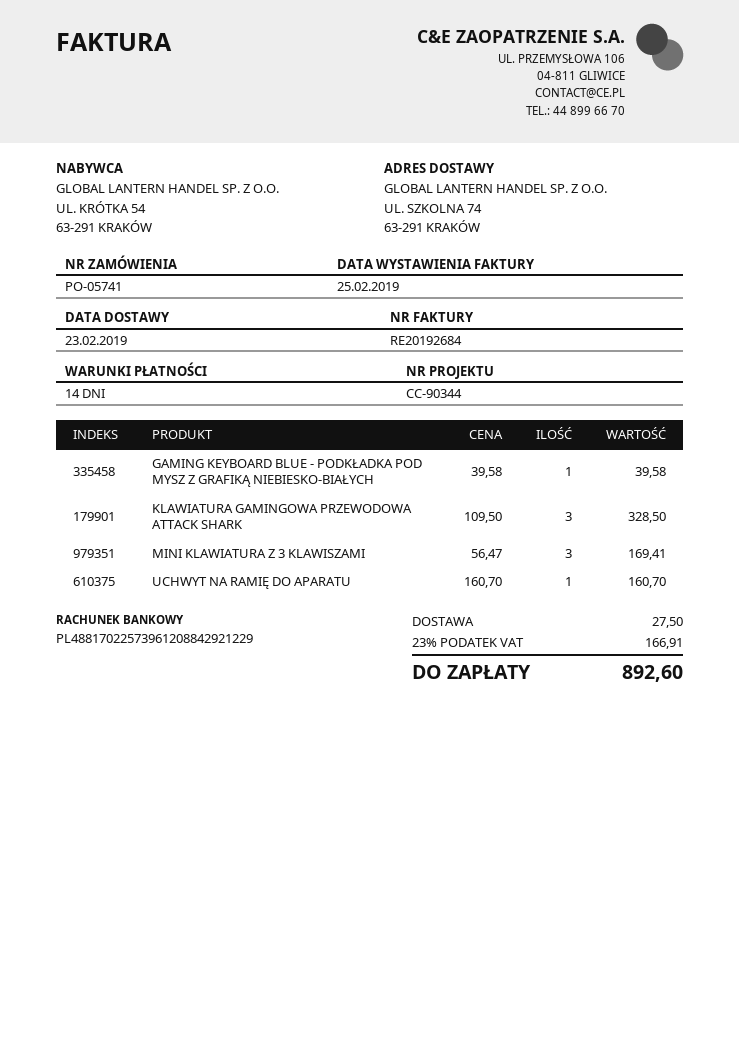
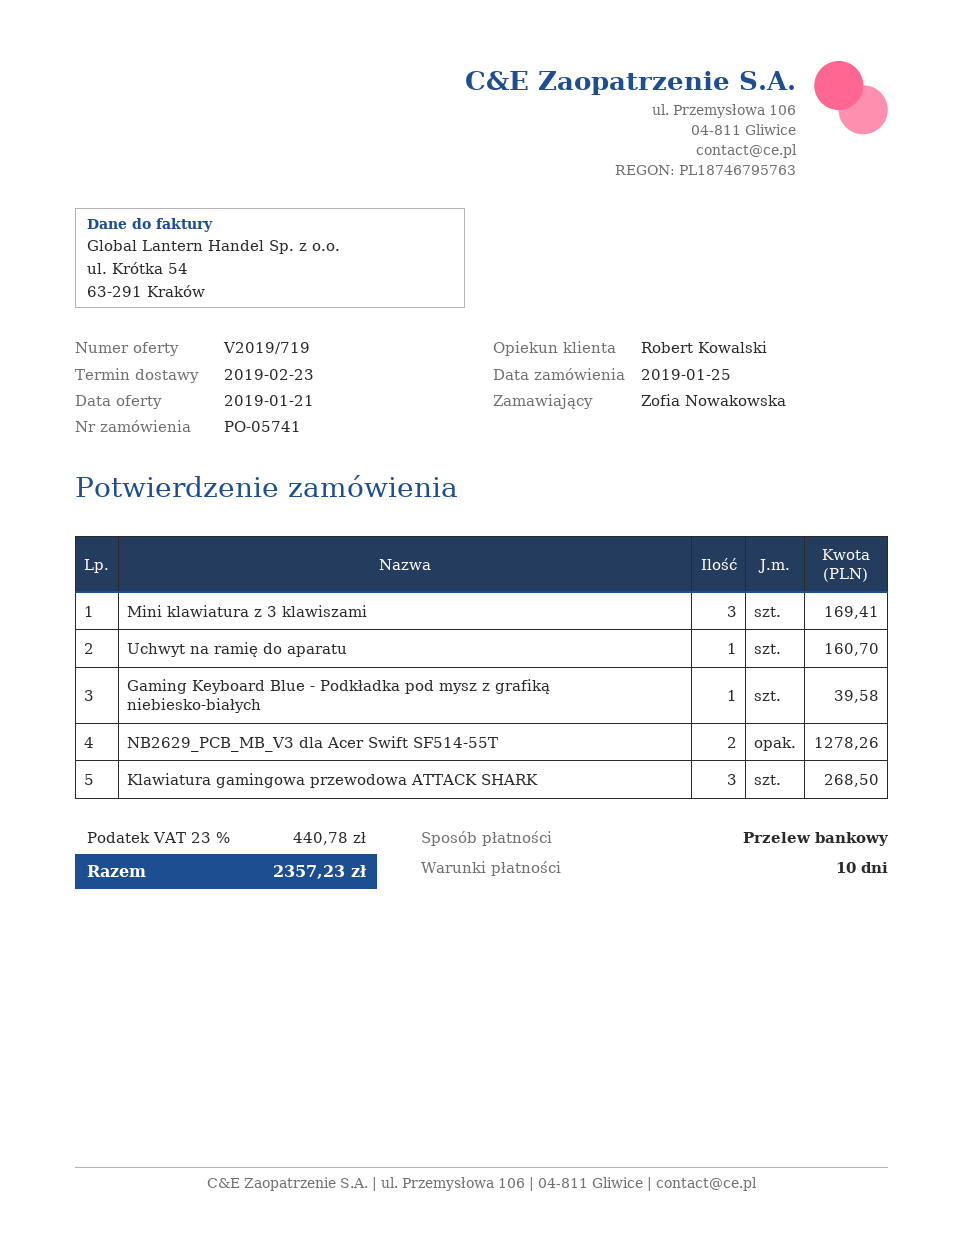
payment terms: 14 days -> 10 days
KLAWIATURA GAMINGOWA PRZEWODOWA ATTACK SHARK: 3 for 328.50 -> 3 for 268.50
NB2629_PCB_MB_V3 dla Acer Swift SF514-55T: none -> 2 for 1278.26
shipping: 27.50 -> none
tax: 23% = 166.91 -> 23% = 440.78
total: 892.60 -> 2357.23

